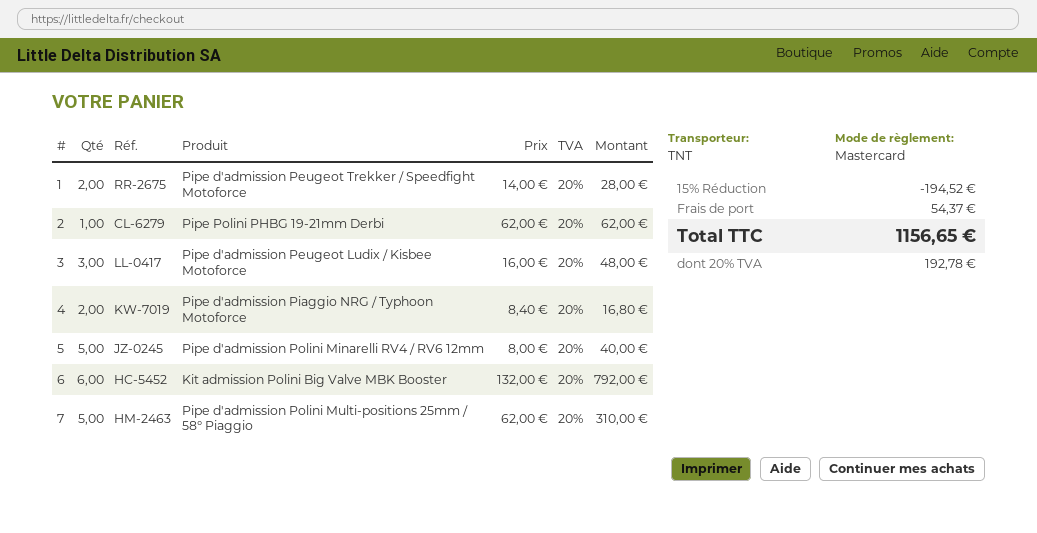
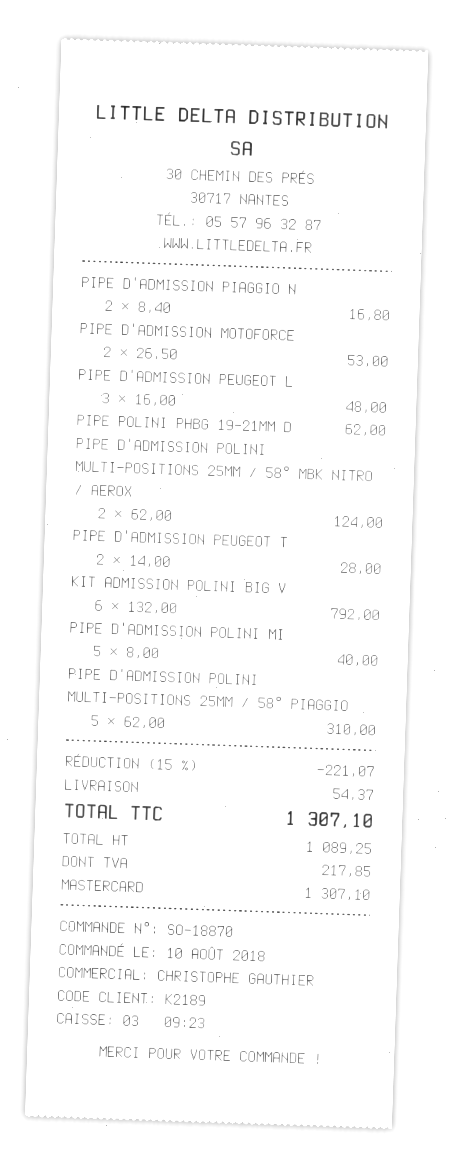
PIPE D'ADMISSION MOTOFORCE: none -> 2 x 26.50 = 53.00
PIPE D'ADMISSION POLINI MULTI-POSITIONS 25MM / 58° MBK NITRO / AEROX: none -> 2 x 62.00 = 124.00
discount: 15% = 194.52 -> 15% = 221.07
tax: 192.78 -> 217.85
total: 1156.65 -> 1307.10

